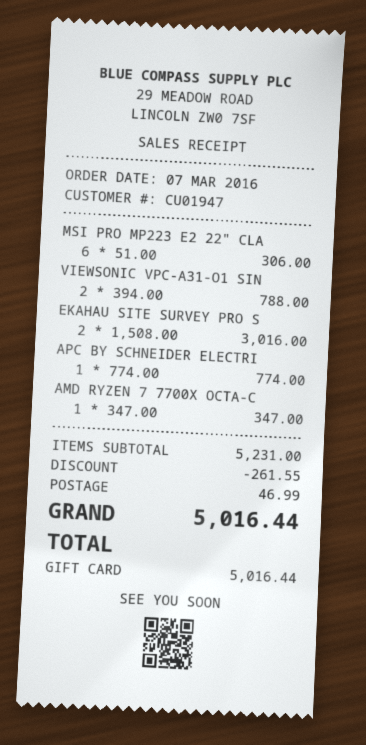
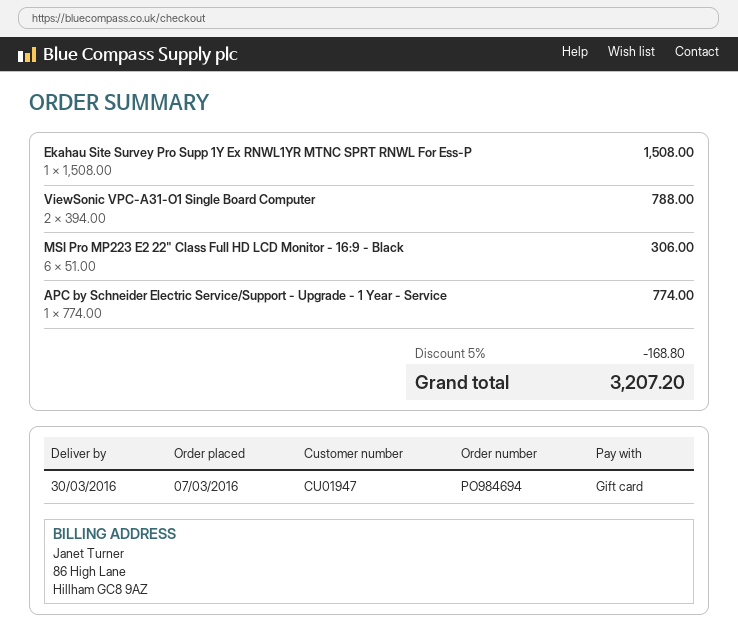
EKAHAU SITE SURVEY PRO S: 2 x 1508.00 = 3016.00 -> 1 x 1508.00 = 1508.00
AMD RYZEN 7 7700X OCTA-C: 1 x 347.00 = 347.00 -> none
discount: 261.55 -> 168.80
shipping: 46.99 -> none
total: 5016.44 -> 3207.20

